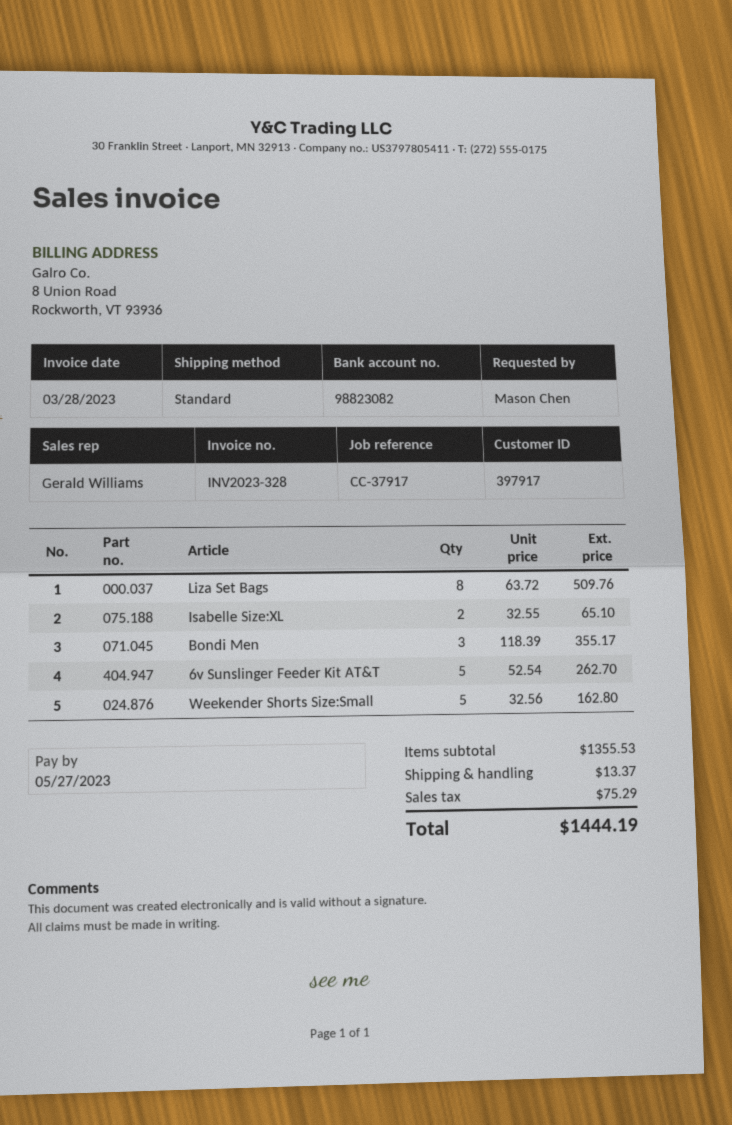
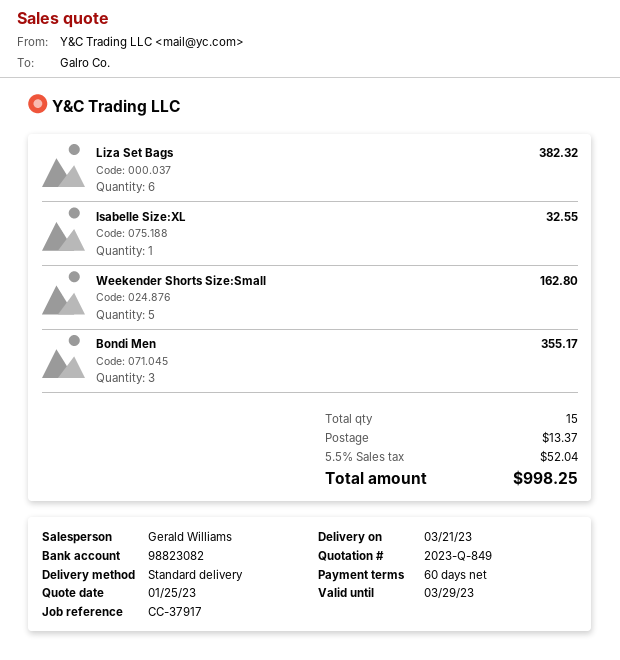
Liza Set Bags: 8 for 509.76 -> 6 for 382.32
Isabelle Size:XL: 2 for 65.10 -> 1 for 32.55
6v Sunslinger Feeder Kit AT&T: 5 for 262.70 -> none
tax: 75.29 -> 52.04
total: 1444.19 -> 998.25

